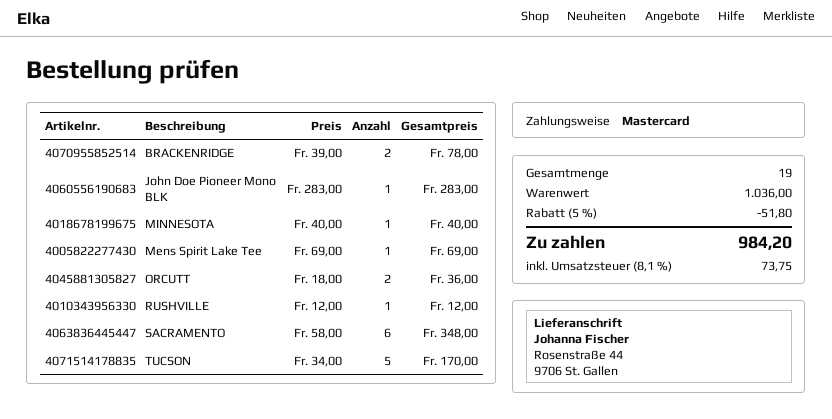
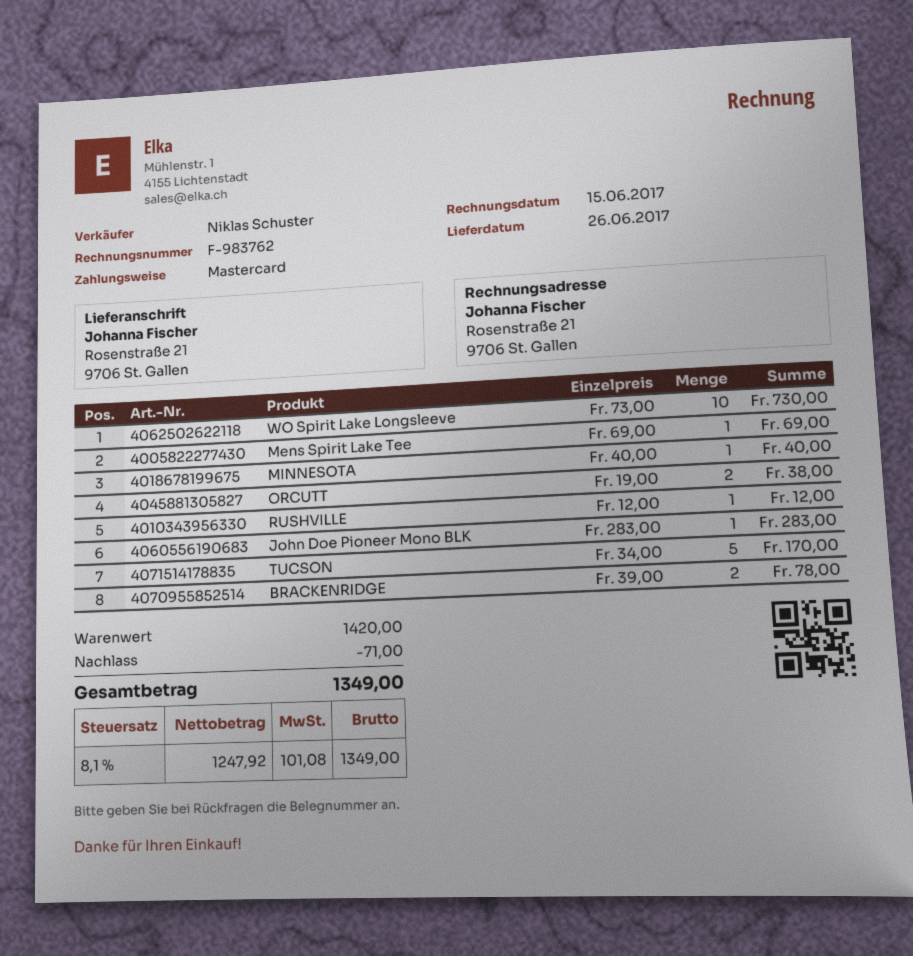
ship to: Rosenstraße 44, 9706 St. Gallen -> Rosenstraße 21, 9706 St. Gallen
ORCUTT: 2 x 18.00 = 36.00 -> 2 x 19.00 = 38.00
SACRAMENTO: 6 x 58.00 = 348.00 -> none
WO Spirit Lake Longsleeve: none -> 10 x 73.00 = 730.00
subtotal: 1036.00 -> 1420.00
discount: 51.80 -> 71.00
tax: 8.1% = 73.75 -> 8.1% = 101.08
total: 984.20 -> 1349.00

